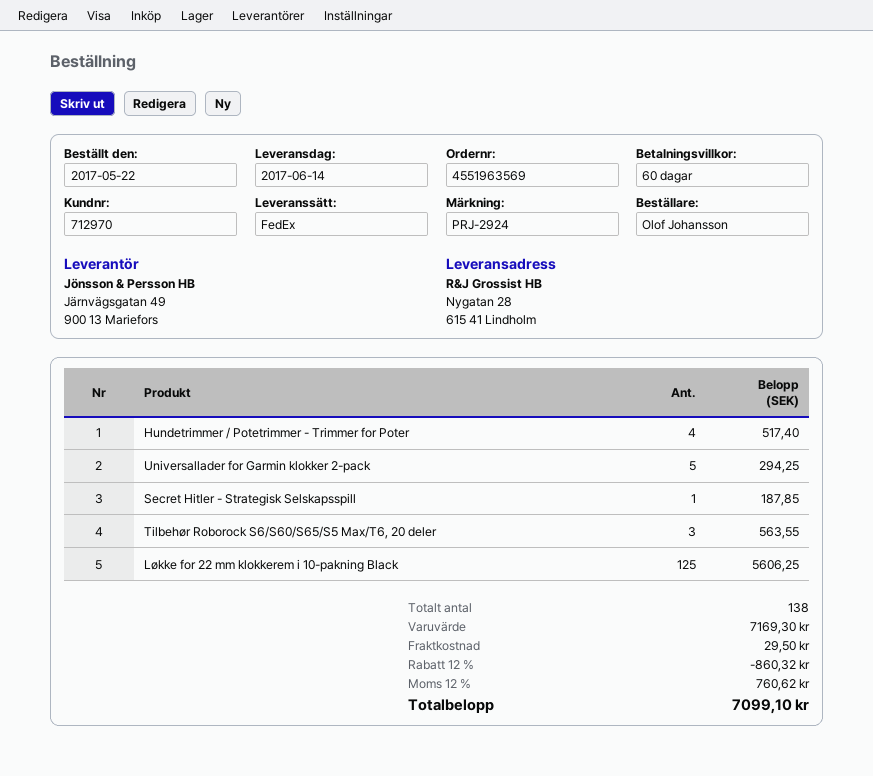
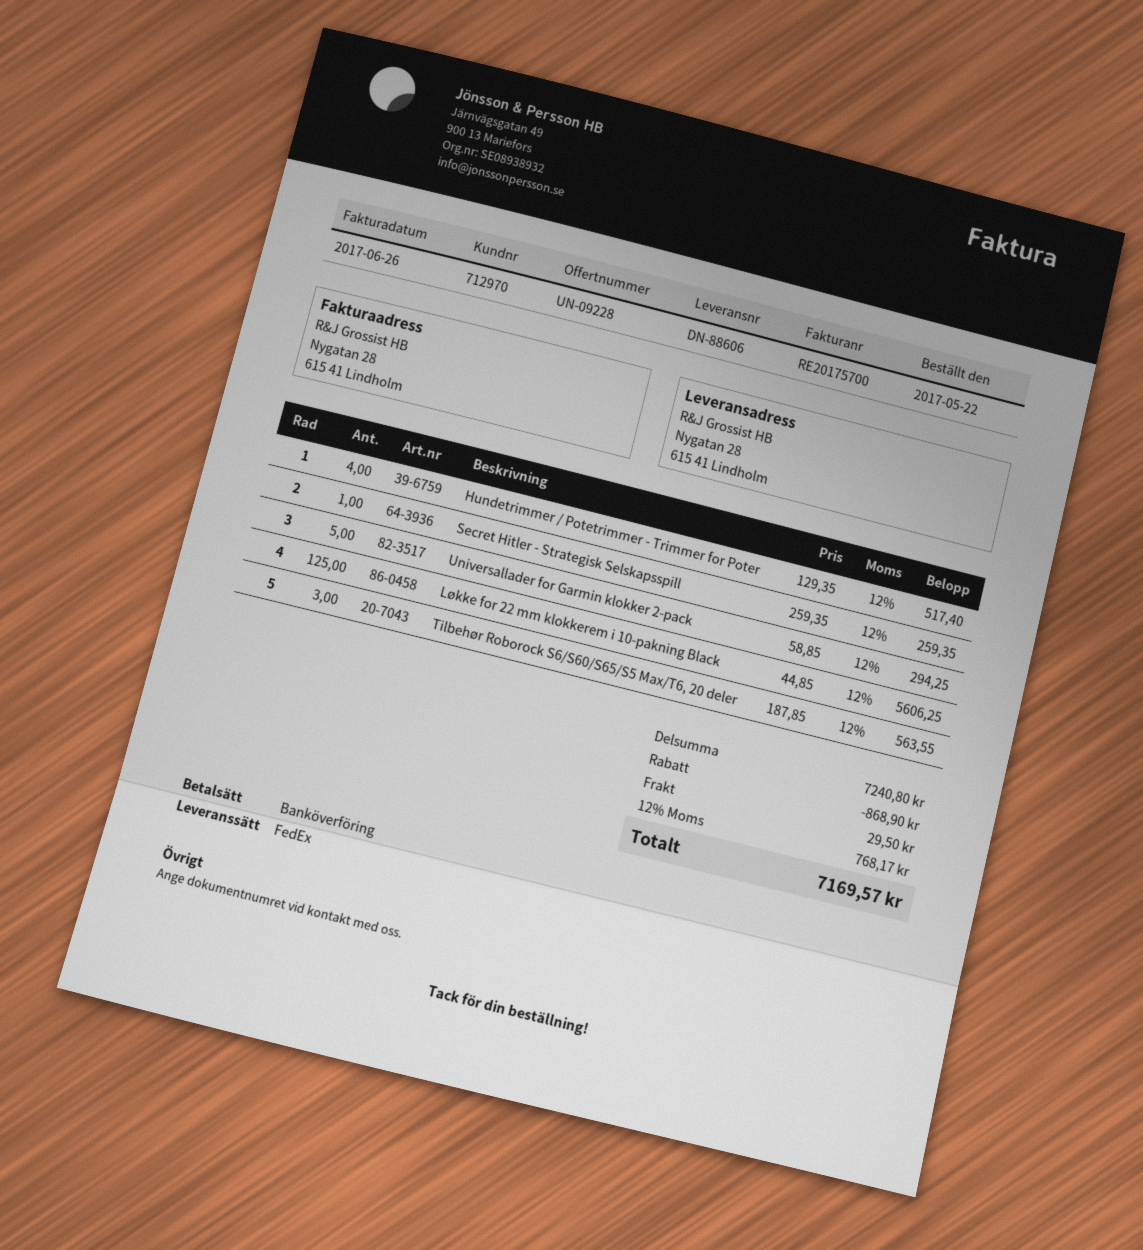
Secret Hitler - Strategisk Selskapsspill: 1 for 187.85 -> 1 for 259.35
subtotal: 7169.30 -> 7240.80
discount: 860.32 -> 868.90
tax: 12% = 760.62 -> 12% = 768.17
total: 7099.10 -> 7169.57

